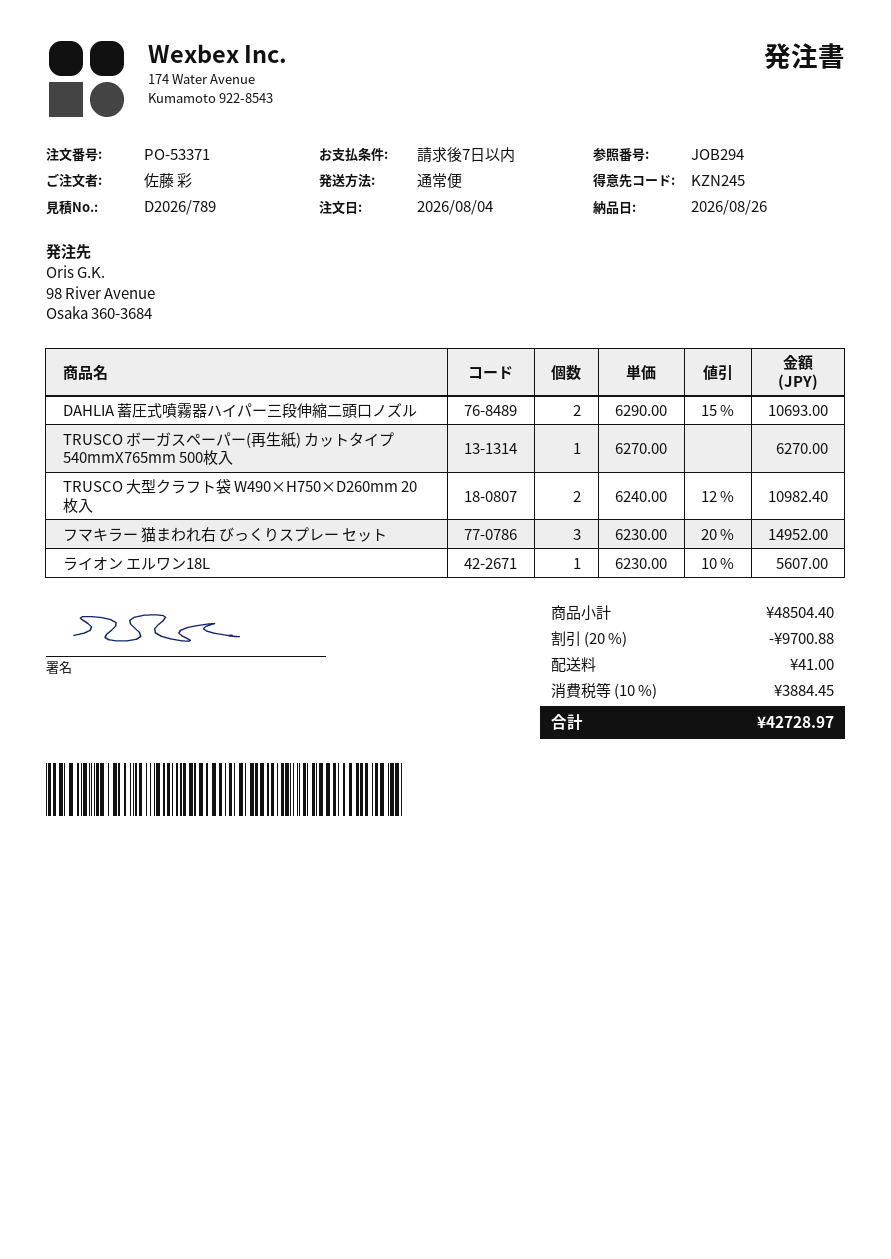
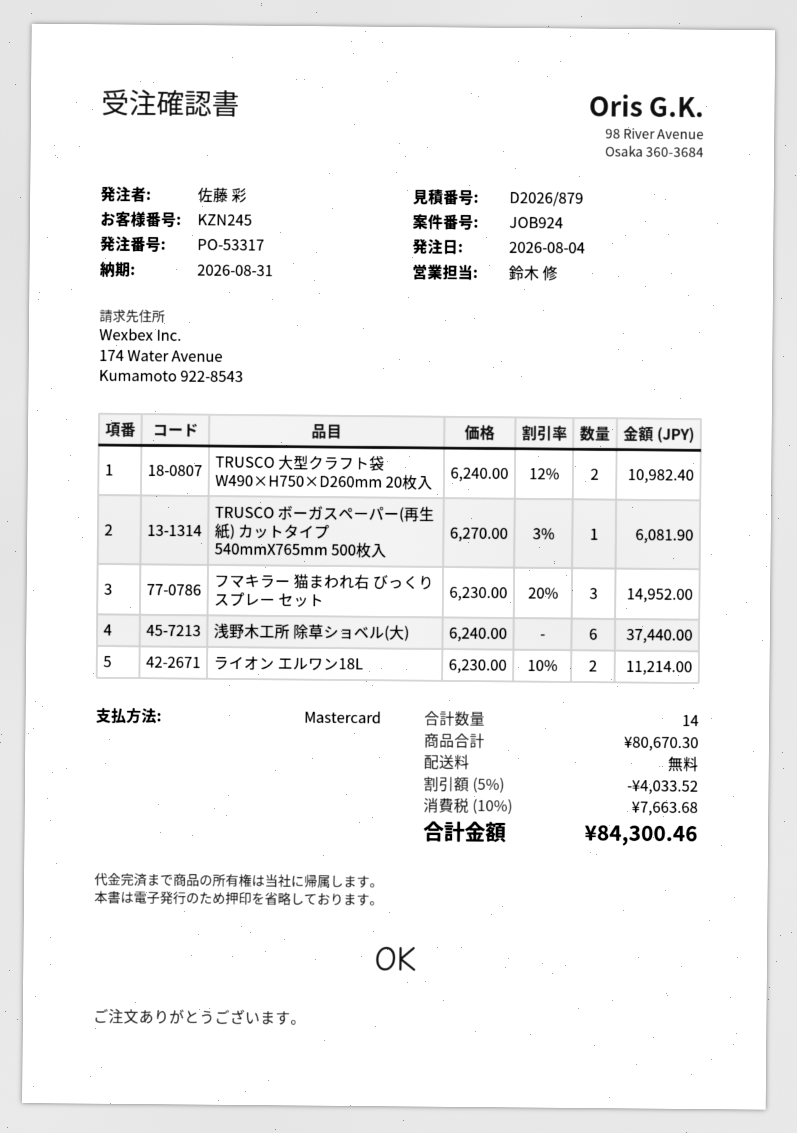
quote number: D2026/789 -> D2026/879
order number: PO-53371 -> PO-53317
delivery date: 2026-08-26 -> 2026-08-31
reference: JOB294 -> JOB924
DAHLIA 蓄圧式噴霧器ハイパー三段伸縮二頭口ノズル: 2 x 6290.00 - 15% = 10693.00 -> none
TRUSCO ボーガスペーパー(再生紙) カットタイプ 540mmX765mm 500枚入: 1 x 6270.00 = 6270.00 -> 1 x 6270.00 - 3% = 6081.90
ライオン エルワン18L: 1 x 6230.00 - 10% = 5607.00 -> 2 x 6230.00 - 10% = 11214.00
浅野木工所 除草ショベル(大): none -> 6 x 6240.00 = 37440.00
subtotal: 48504.40 -> 80670.30
discount: 20% = 9700.88 -> 5% = 4033.52
shipping: 41.00 -> 0.00
tax: 10% = 3884.45 -> 10% = 7663.68
total: 42728.97 -> 84300.46

